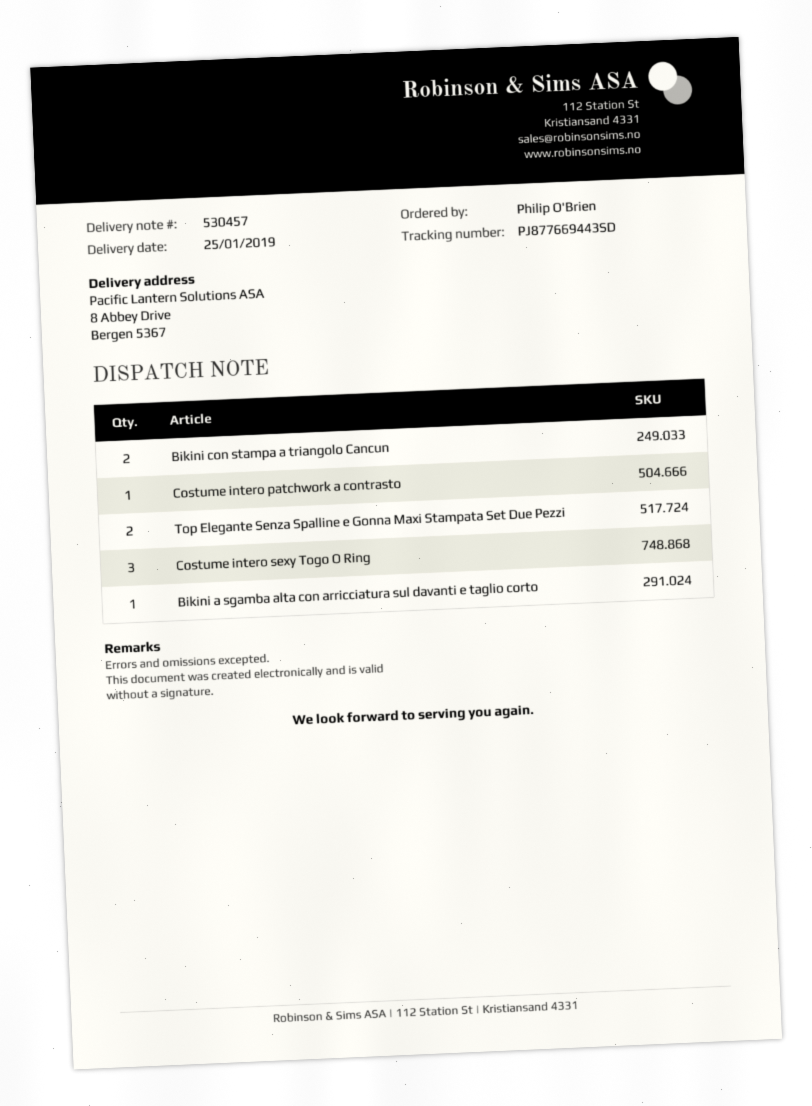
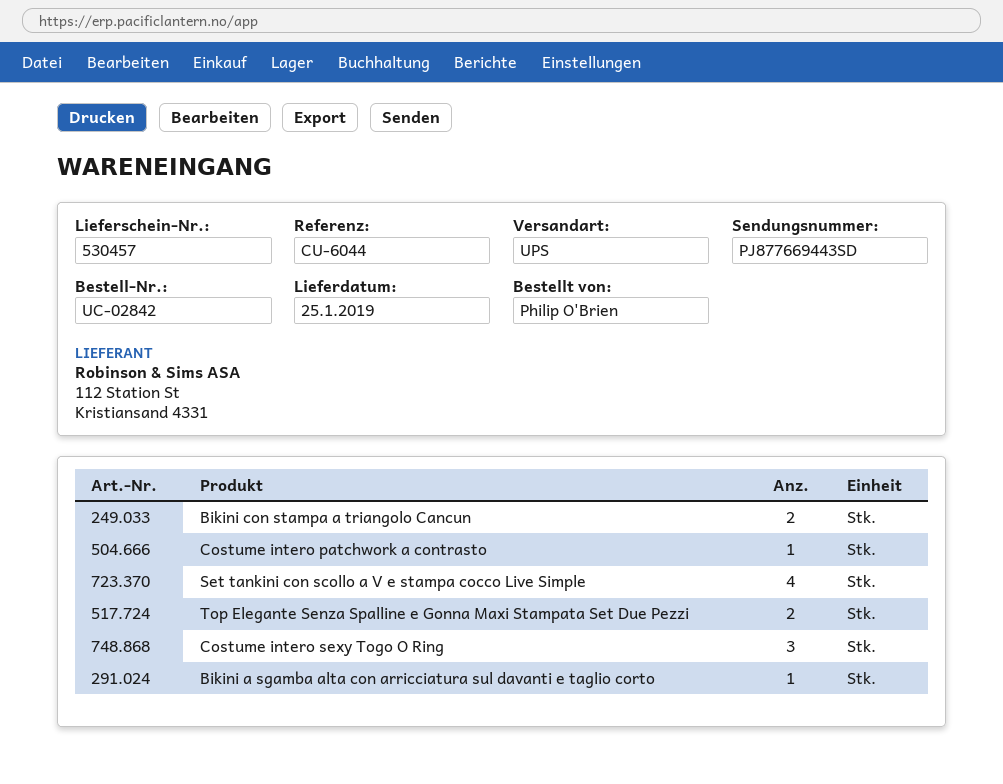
Set tankini con scollo a V e stampa cocco Live Simple: none -> 4

